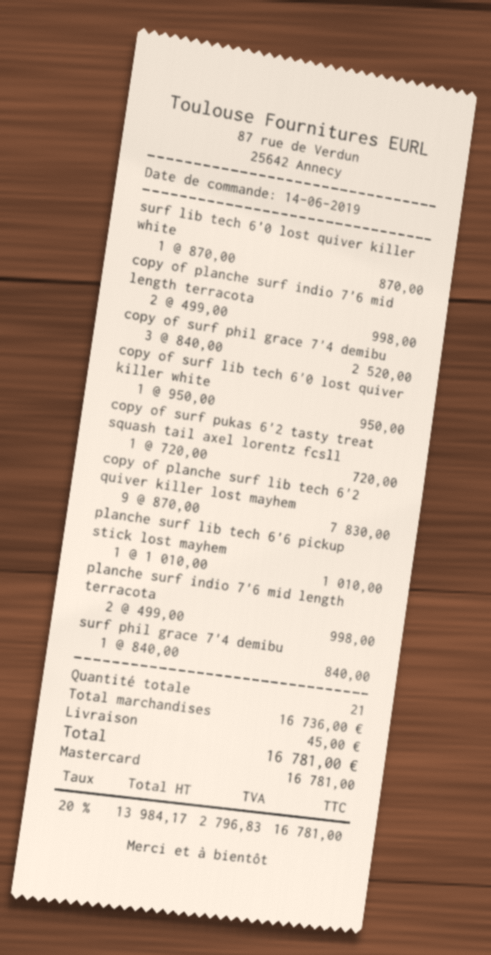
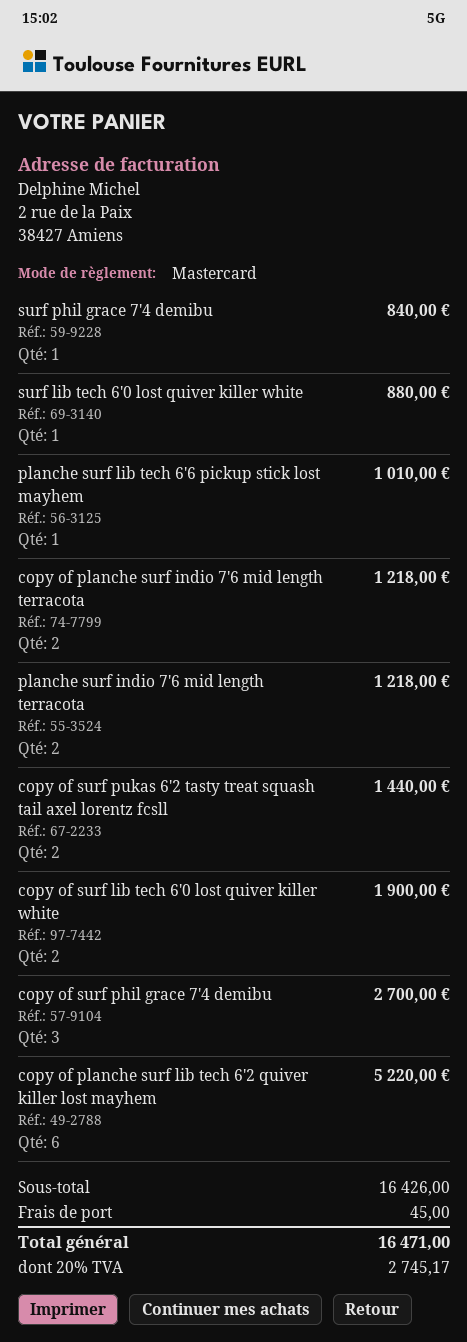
surf lib tech 6'0 lost quiver killer white: 1 for 870.00 -> 1 for 880.00
copy of planche surf indio 7'6 mid length terracota: 2 for 998.00 -> 2 for 1218.00
copy of surf phil grace 7'4 demibu: 3 for 2520.00 -> 3 for 2700.00
copy of surf lib tech 6'0 lost quiver killer white: 1 for 950.00 -> 2 for 1900.00
copy of surf pukas 6'2 tasty treat squash tail axel lorentz fcsll: 1 for 720.00 -> 2 for 1440.00
copy of planche surf lib tech 6'2 quiver killer lost mayhem: 9 for 7830.00 -> 6 for 5220.00
planche surf indio 7'6 mid length terracota: 2 for 998.00 -> 2 for 1218.00
subtotal: 16736.00 -> 16426.00
tax: 20% = 2796.83 -> 20% = 2745.17
total: 16781.00 -> 16471.00

